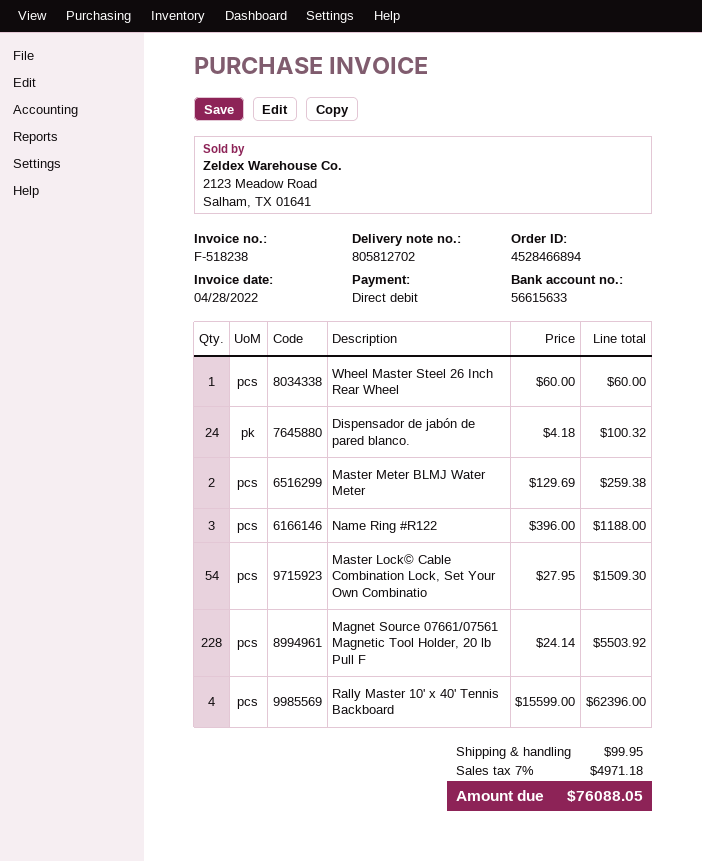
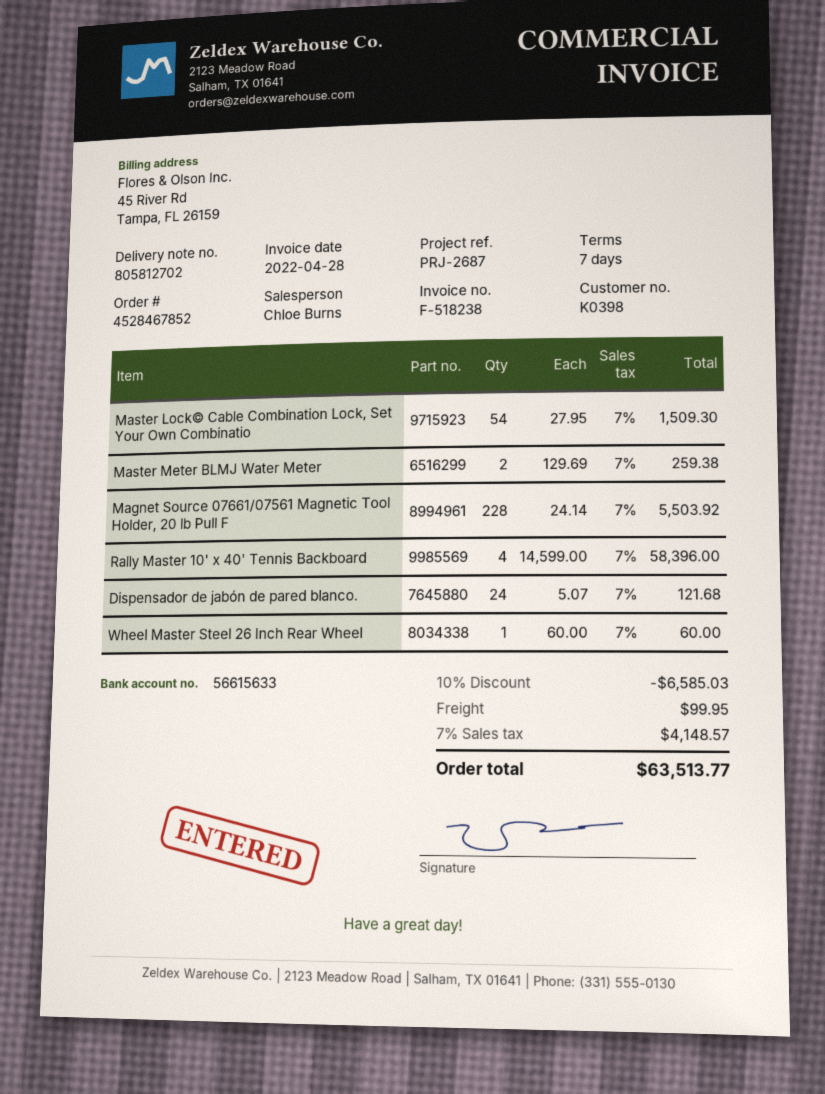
order number: 4528466894 -> 4528467852
Dispensador de jabón de pared blanco.: 24 x 4.18 = 100.32 -> 24 x 5.07 = 121.68
Name Ring #R122: 3 x 396.00 = 1188.00 -> none
Rally Master 10' x 40' Tennis Backboard: 4 x 15599.00 = 62396.00 -> 4 x 14599.00 = 58396.00
discount: none -> 10% = 6585.03
tax: 7% = 4971.18 -> 7% = 4148.57
total: 76088.05 -> 63513.77

